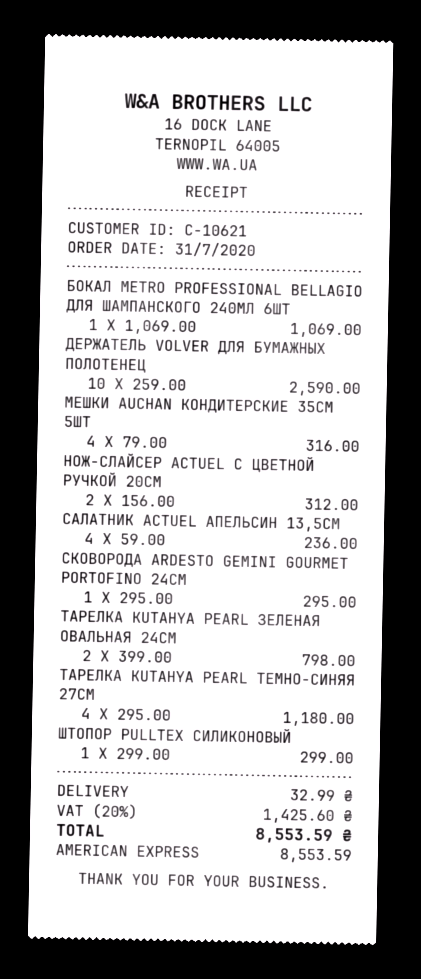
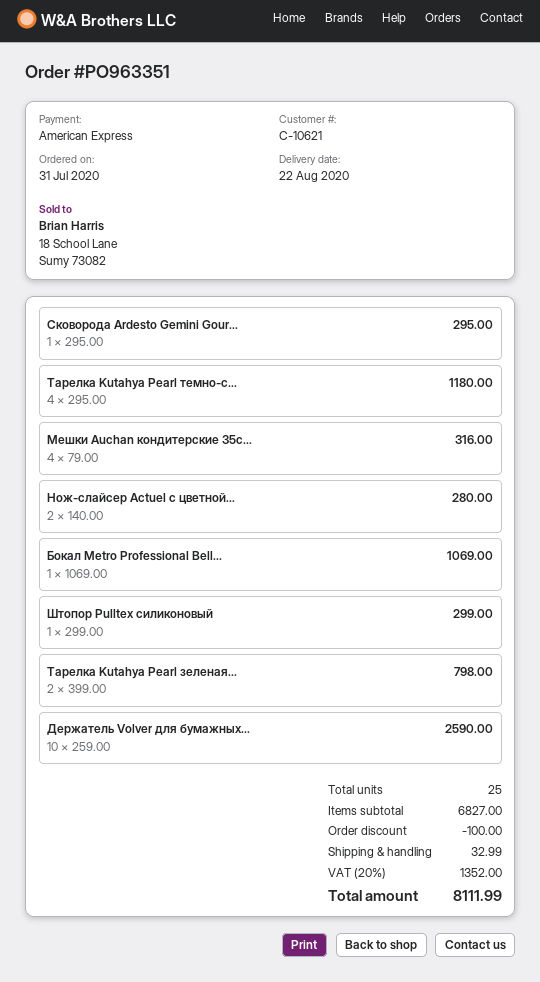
НОЖ-СЛАЙСЕР ACTUEL С ЦВЕТНОЙ РУЧКОЙ 20СМ: 2 x 156.00 = 312.00 -> 2 x 140.00 = 280.00
САЛАТНИК ACTUEL АПЕЛЬСИН 13,5СМ: 4 x 59.00 = 236.00 -> none
discount: none -> 100.00
tax: 20% = 1425.60 -> 20% = 1352.00
total: 8553.59 -> 8111.99

